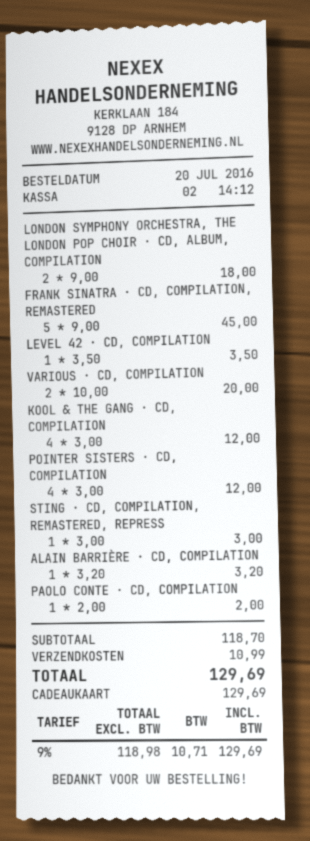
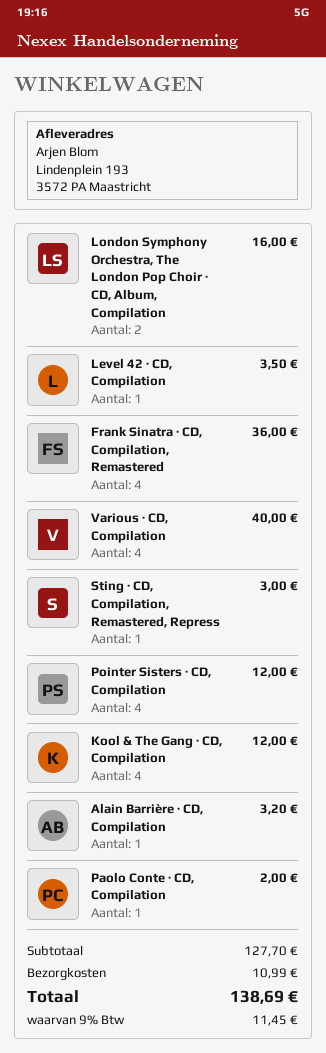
LONDON SYMPHONY ORCHESTRA, THE LONDON POP CHOIR · CD, ALBUM, COMPILATION: 2 for 18.00 -> 2 for 16.00
FRANK SINATRA · CD, COMPILATION, REMASTERED: 5 for 45.00 -> 4 for 36.00
VARIOUS · CD, COMPILATION: 2 for 20.00 -> 4 for 40.00
subtotal: 118.70 -> 127.70
tax: 9% = 10.71 -> 9% = 11.45
total: 129.69 -> 138.69

